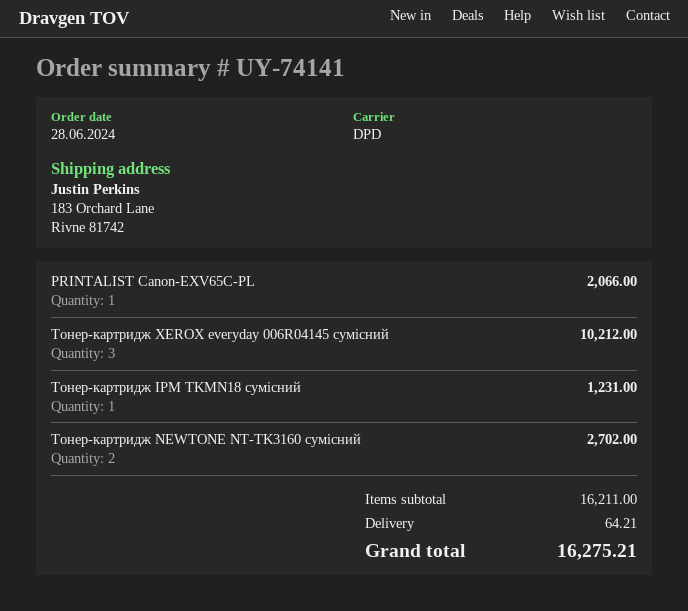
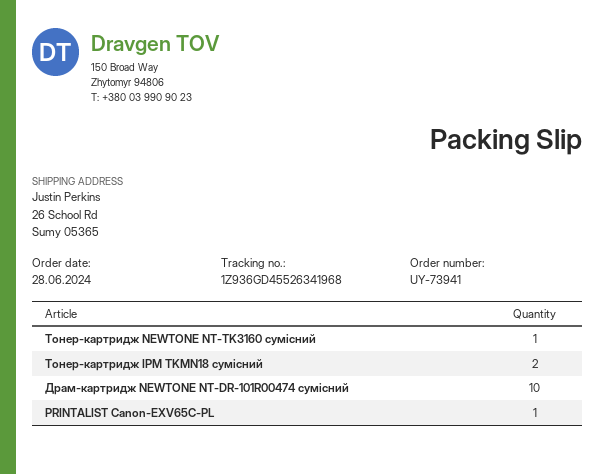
order number: UY-74141 -> UY-73941
ship to: 183 Orchard Lane, Rivne 81742 -> 26 School Rd, Sumy 05365
Тонер-картридж XEROX everyday 006R04145 сумісний: 3 -> none
Тонер-картридж IPM TKMN18 сумісний: 1 -> 2
Тонер-картридж NEWTONE NT-TK3160 сумісний: 2 -> 1
Драм-картридж NEWTONE NT-DR-101R00474 сумісний: none -> 10

